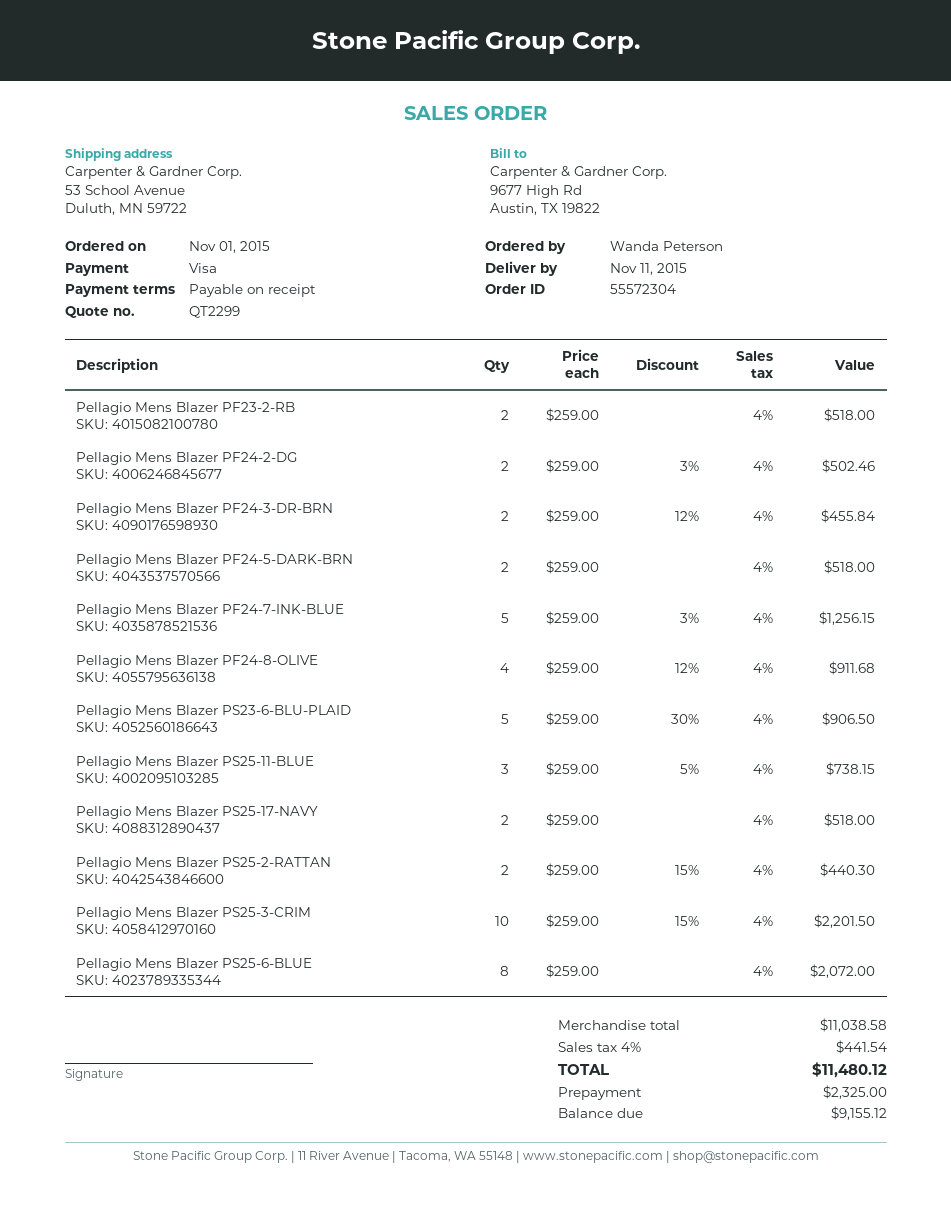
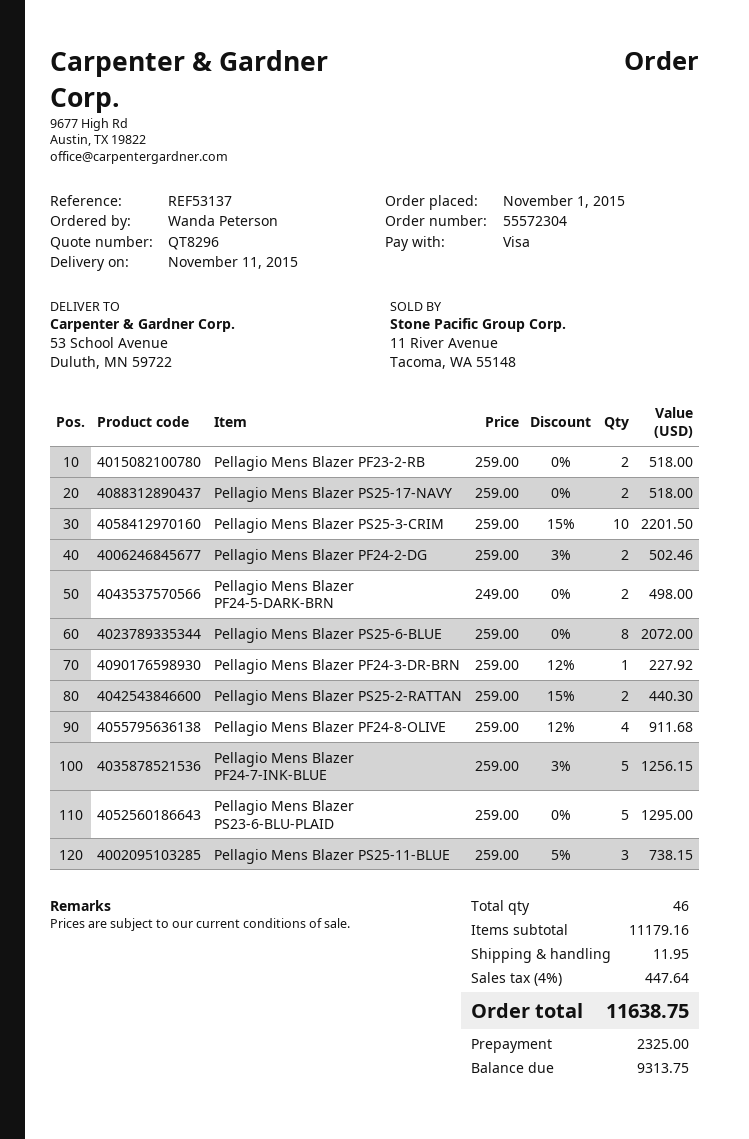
quote number: QT2299 -> QT8296
Pellagio Mens Blazer PF24-3-DR-BRN: 2 x 259.00 - 12% = 455.84 -> 1 x 259.00 - 12% = 227.92
Pellagio Mens Blazer PF24-5-DARK-BRN: 2 x 259.00 = 518.00 -> 2 x 249.00 = 498.00
Pellagio Mens Blazer PS23-6-BLU-PLAID: 5 x 259.00 - 30% = 906.50 -> 5 x 259.00 = 1295.00
subtotal: 11038.58 -> 11179.16
shipping: none -> 11.95
tax: 4% = 441.54 -> 4% = 447.64
total: 11480.12 -> 11638.75
balance: 9155.12 -> 9313.75

